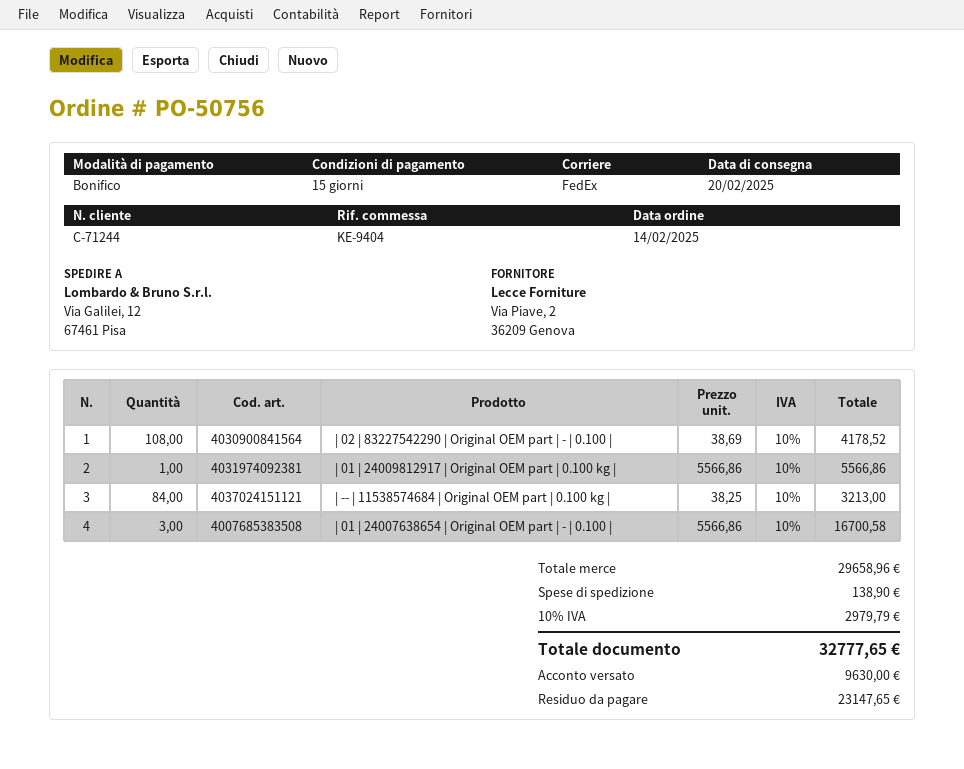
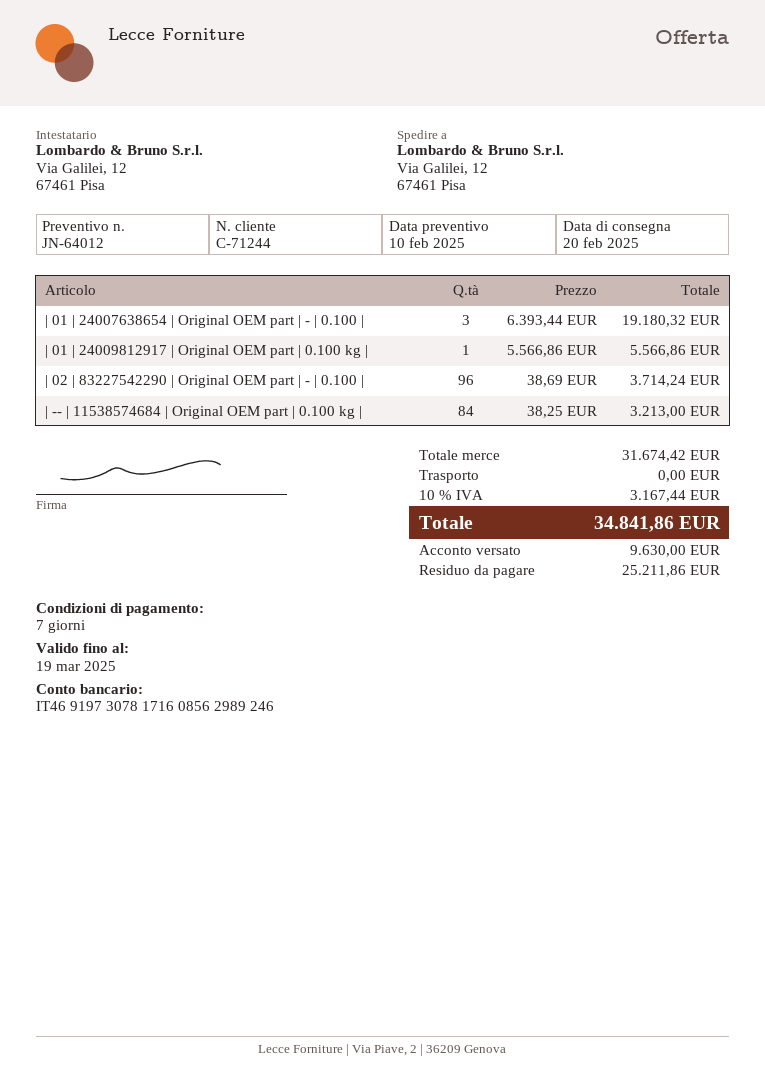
payment terms: 15 days -> 7 days
| 02 | 83227542290 | Original OEM part | - | 0.100 |: 108 x 38.69 = 4178.52 -> 96 x 38.69 = 3714.24
| 01 | 24007638654 | Original OEM part | - | 0.100 |: 3 x 5566.86 = 16700.58 -> 3 x 6393.44 = 19180.32
subtotal: 29658.96 -> 31674.42
shipping: 138.90 -> 0.00
tax: 10% = 2979.79 -> 10% = 3167.44
total: 32777.65 -> 34841.86
balance: 23147.65 -> 25211.86

